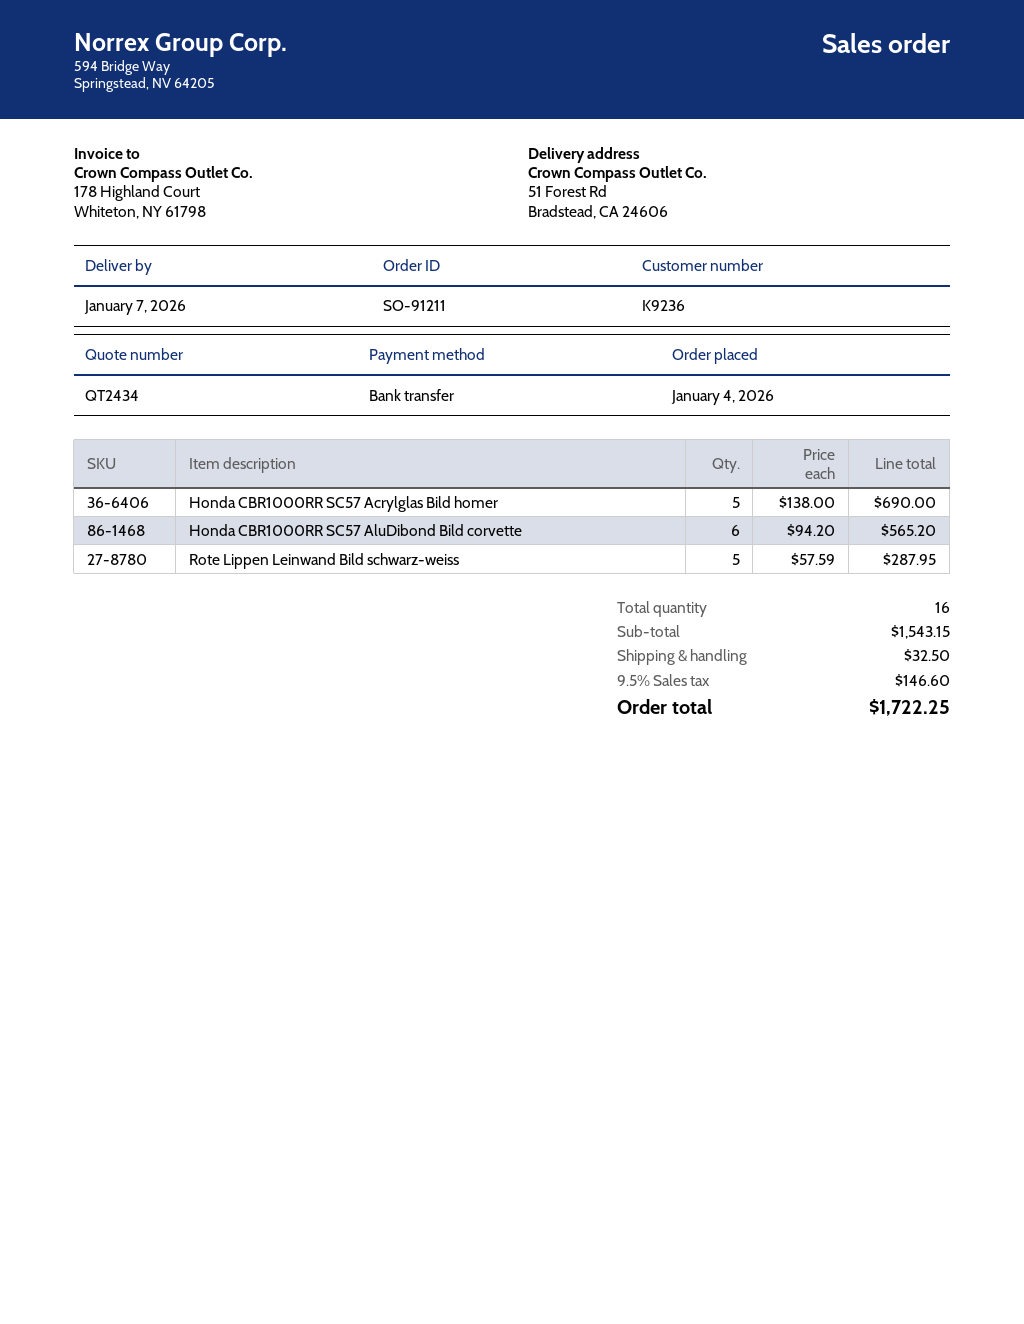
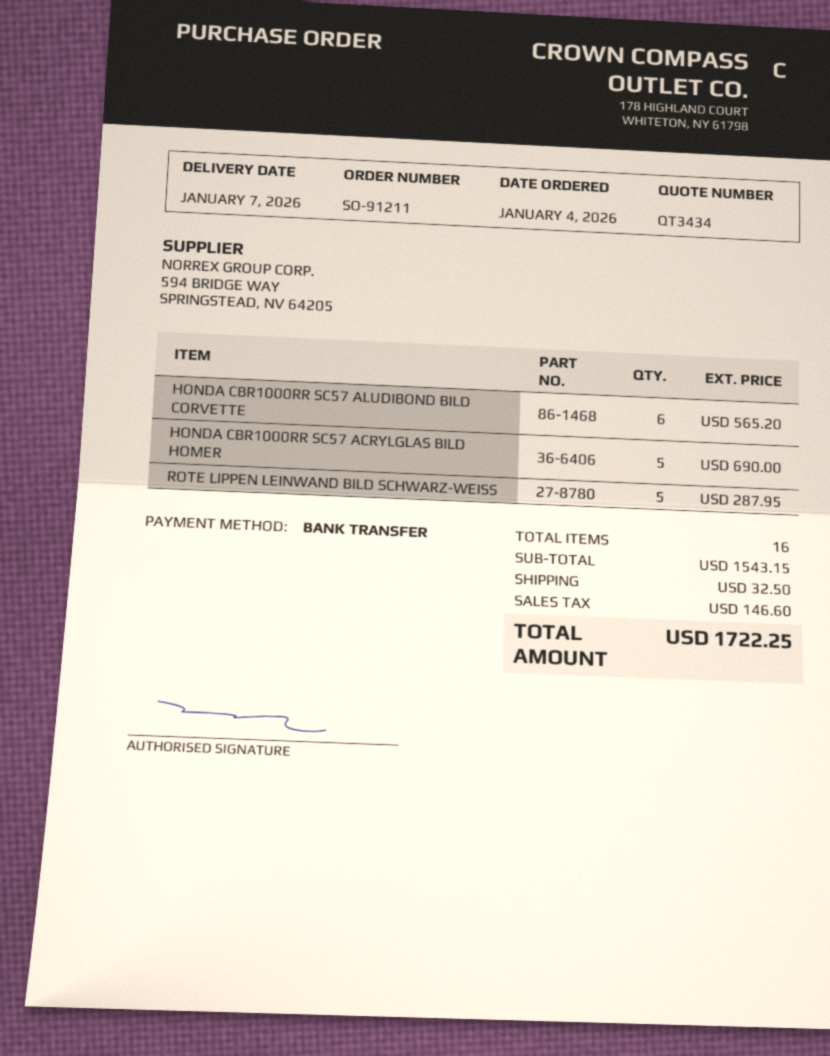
quote number: QT2434 -> QT3434

